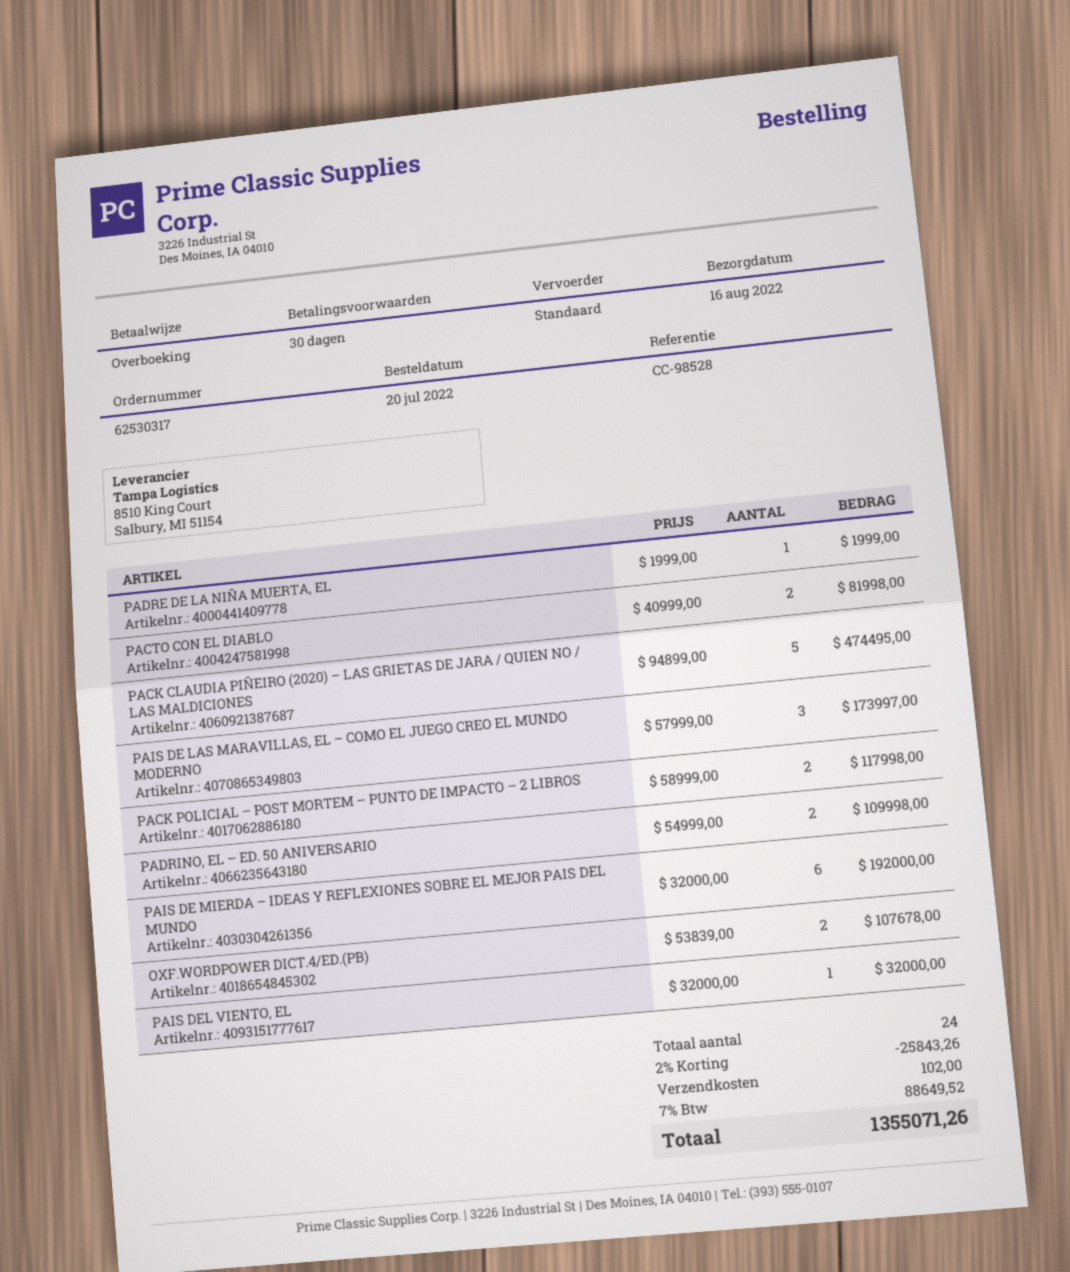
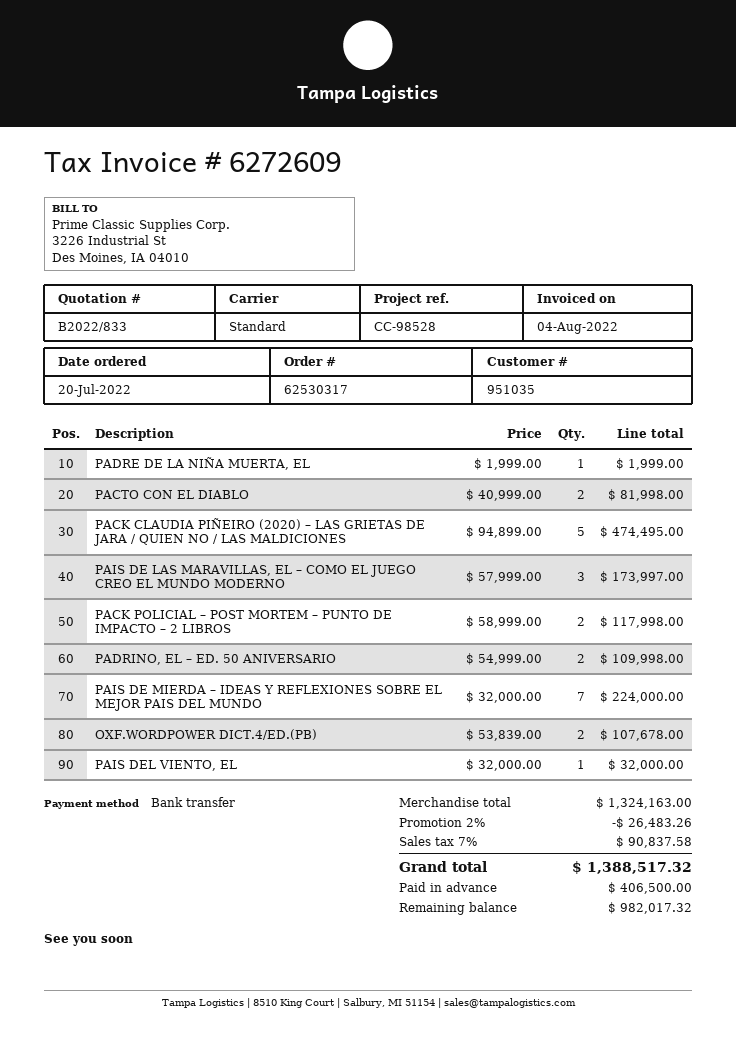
PAIS DE MIERDA – IDEAS Y REFLEXIONES SOBRE EL MEJOR PAIS DEL MUNDO: 6 x 32000.00 = 192000.00 -> 7 x 32000.00 = 224000.00
discount: 2% = 25843.26 -> 2% = 26483.26
shipping: 102.00 -> none
tax: 7% = 88649.52 -> 7% = 90837.58
total: 1355071.26 -> 1388517.32

